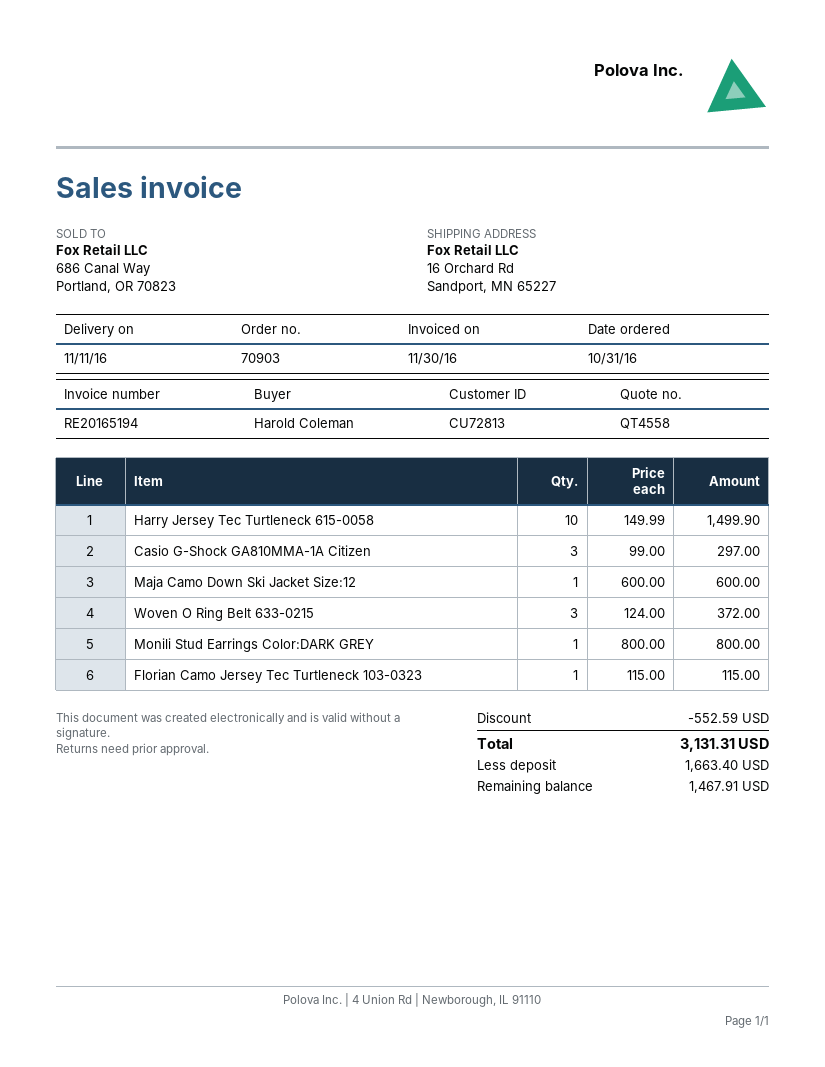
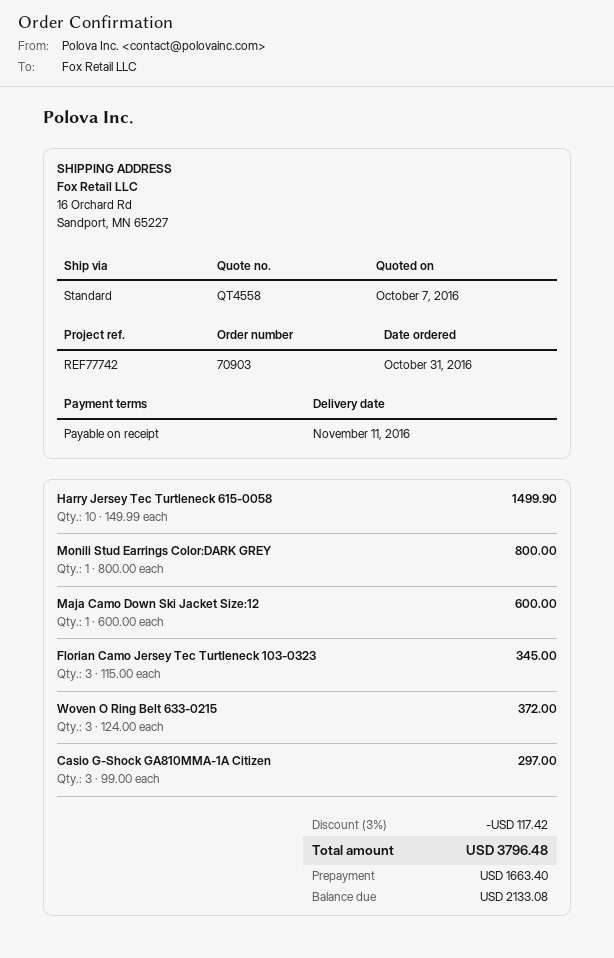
Florian Camo Jersey Tec Turtleneck 103-0323: 1 x 115.00 = 115.00 -> 3 x 115.00 = 345.00
discount: 552.59 -> 117.42
total: 3131.31 -> 3796.48
balance: 1467.91 -> 2133.08

